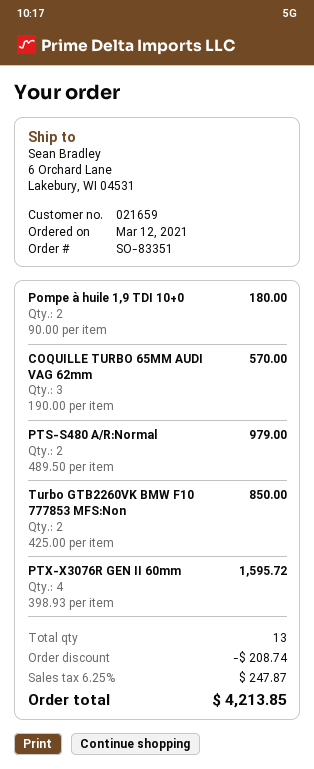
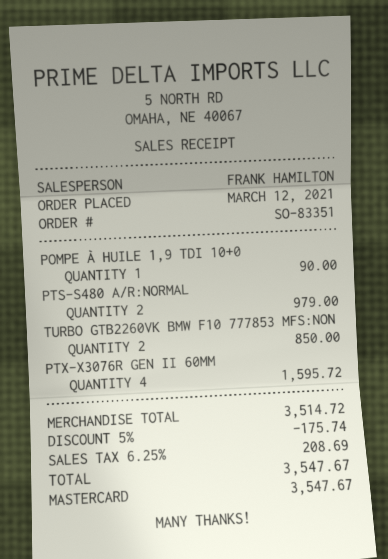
Pompe à huile 1,9 TDI 10+0: 2 for 180.00 -> 1 for 90.00
COQUILLE TURBO 65MM AUDI VAG 62mm: 3 for 570.00 -> none
discount: 208.74 -> 175.74
tax: 6.25% = 247.87 -> 6.25% = 208.69
total: 4213.85 -> 3547.67

